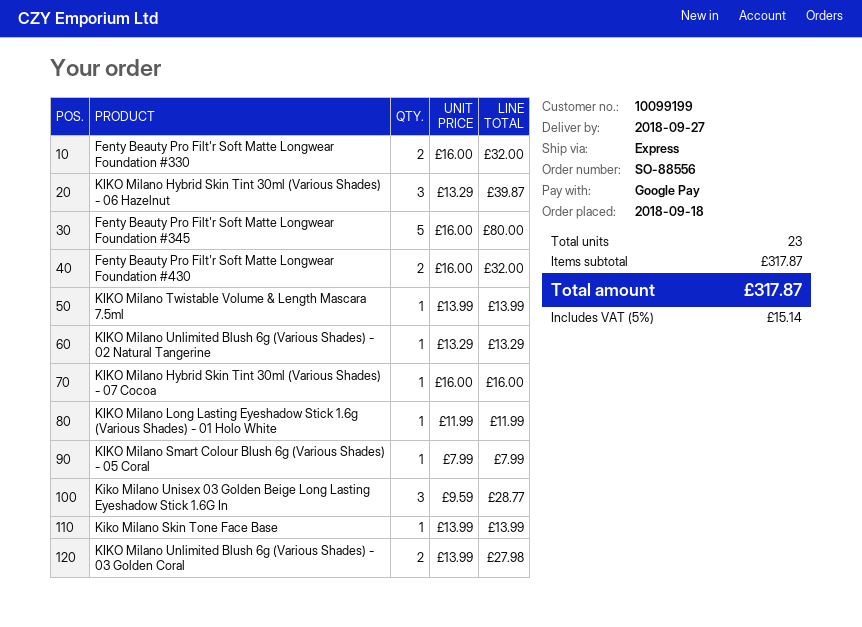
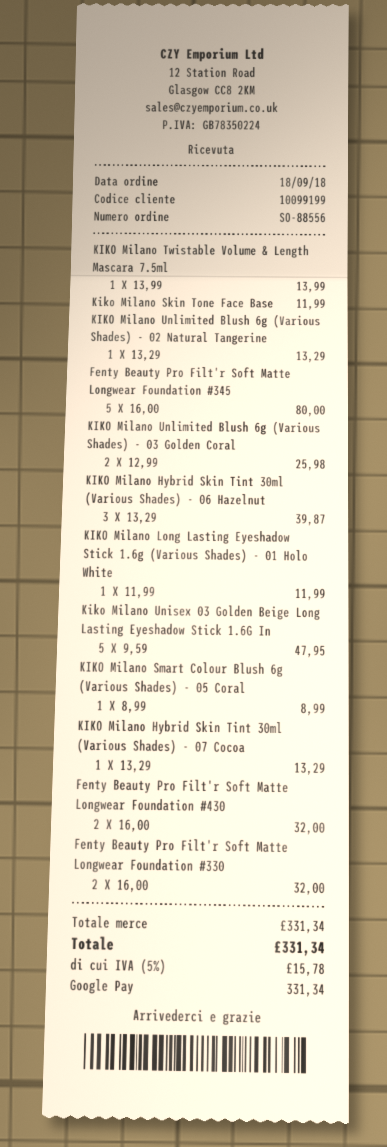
KIKO Milano Hybrid Skin Tint 30ml (Various Shades) - 07 Cocoa: 1 x 16.00 = 16.00 -> 1 x 13.29 = 13.29
KIKO Milano Smart Colour Blush 6g (Various Shades) - 05 Coral: 1 x 7.99 = 7.99 -> 1 x 8.99 = 8.99
Kiko Milano Unisex 03 Golden Beige Long Lasting Eyeshadow Stick 1.6G In: 3 x 9.59 = 28.77 -> 5 x 9.59 = 47.95
Kiko Milano Skin Tone Face Base: 1 x 13.99 = 13.99 -> 1 x 11.99 = 11.99
KIKO Milano Unlimited Blush 6g (Various Shades) - 03 Golden Coral: 2 x 13.99 = 27.98 -> 2 x 12.99 = 25.98
subtotal: 317.87 -> 331.34
tax: 5% = 15.14 -> 5% = 15.78
total: 317.87 -> 331.34

